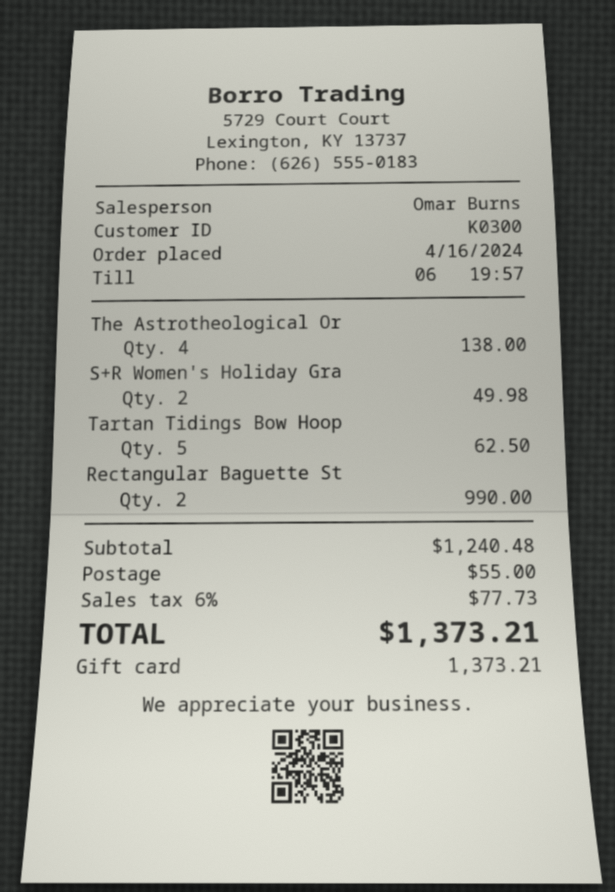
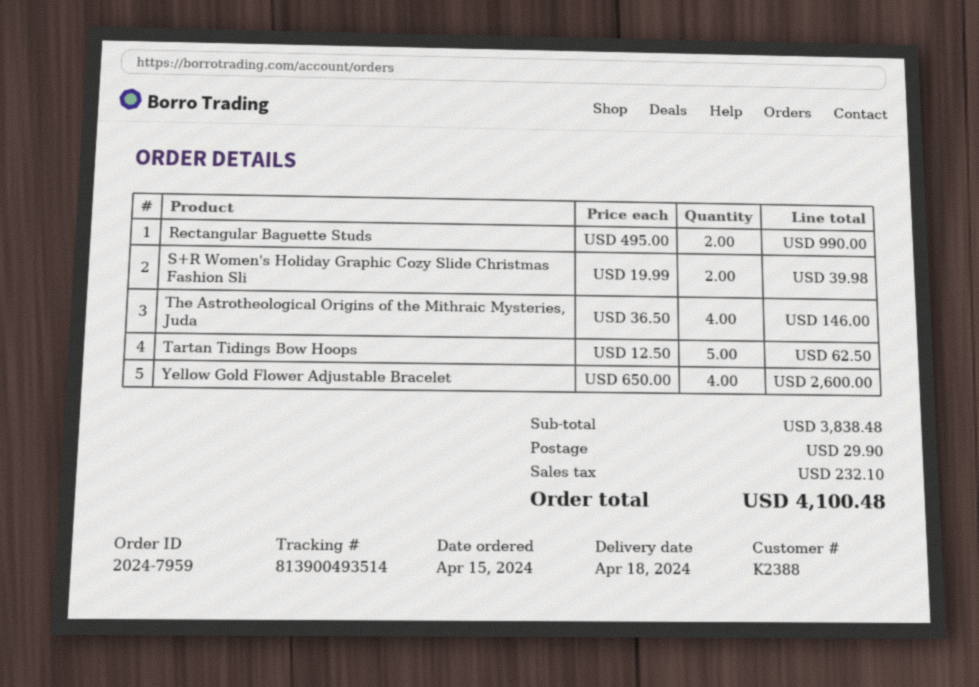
order date: 2024-04-16 -> 2024-04-15
customer number: K0300 -> K2388
The Astrotheological Or: 4 for 138.00 -> 4 for 146.00
S+R Women's Holiday Gra: 2 for 49.98 -> 2 for 39.98
Yellow Gold Flower Adjustable Bracelet: none -> 4 for 2600.00
subtotal: 1240.48 -> 3838.48
shipping: 55.00 -> 29.90
tax: 77.73 -> 232.10
total: 1373.21 -> 4100.48

